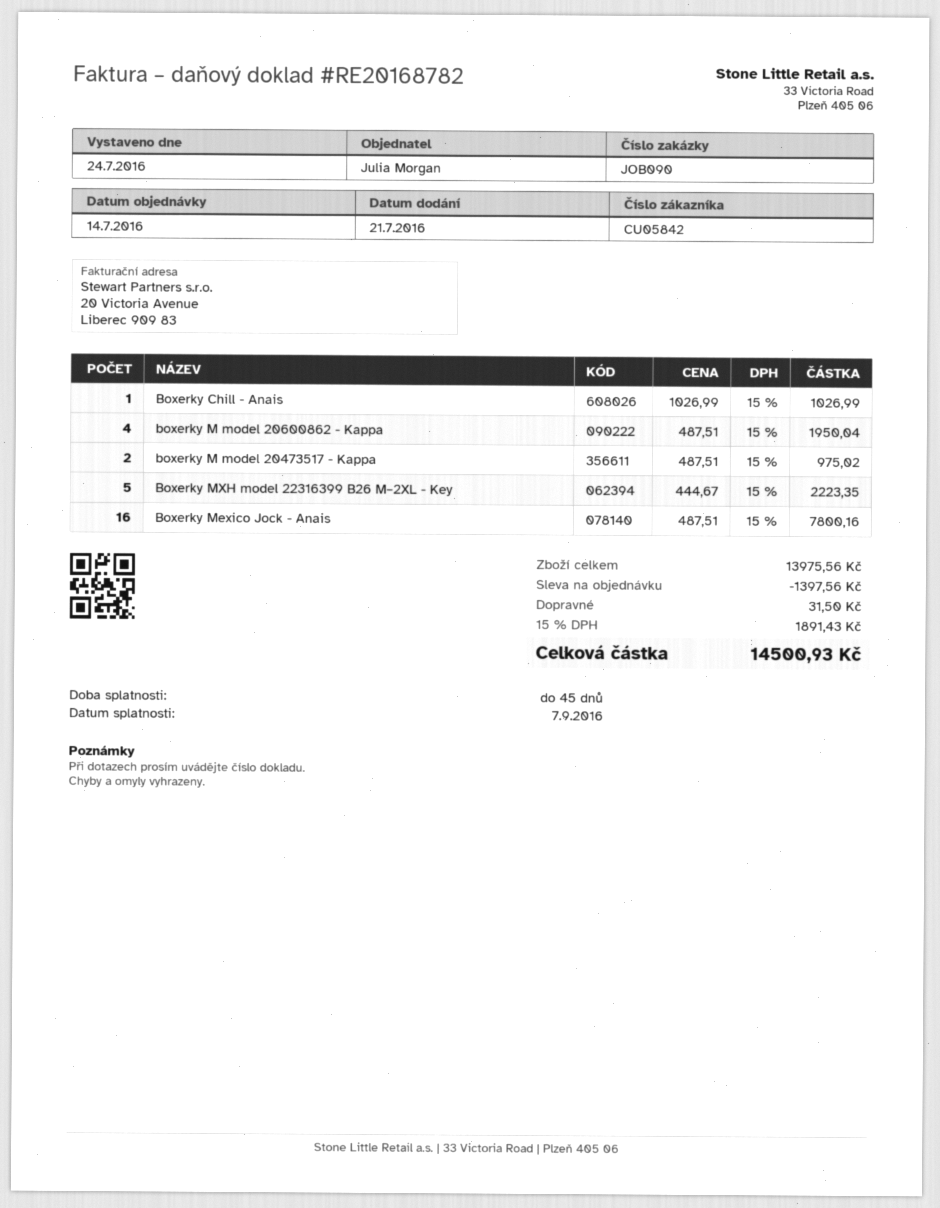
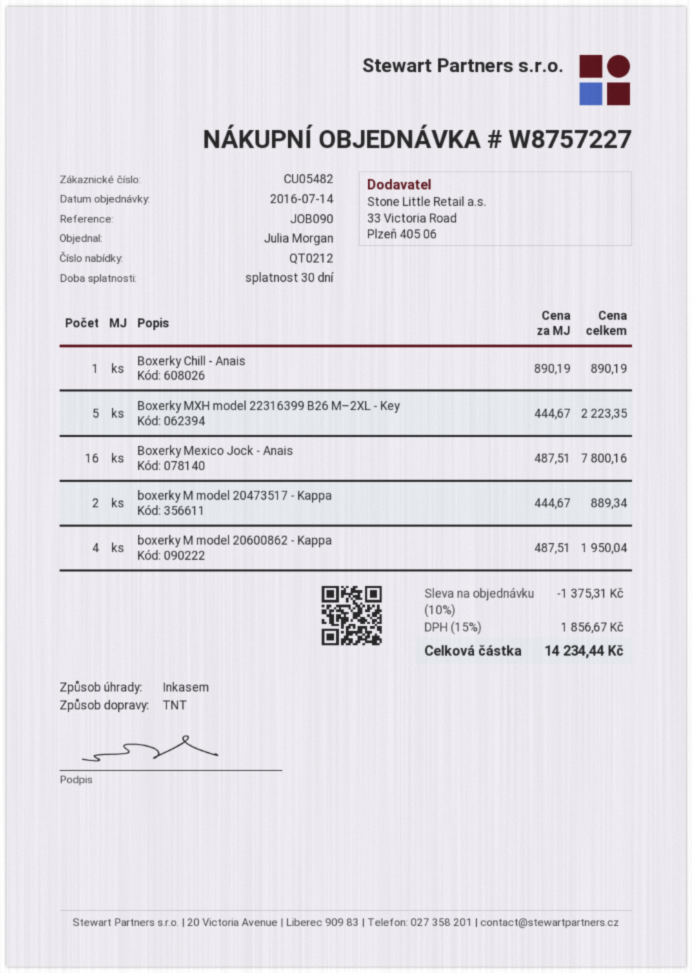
payment terms: 45 days -> 30 days
customer number: CU05842 -> CU05482
Boxerky Chill - Anais: 1 x 1026.99 = 1026.99 -> 1 x 890.19 = 890.19
boxerky M model 20473517 - Kappa: 2 x 487.51 = 975.02 -> 2 x 444.67 = 889.34
discount: 1397.56 -> 1375.31
shipping: 31.50 -> none
tax: 15% = 1891.43 -> 15% = 1856.67
total: 14500.93 -> 14234.44

